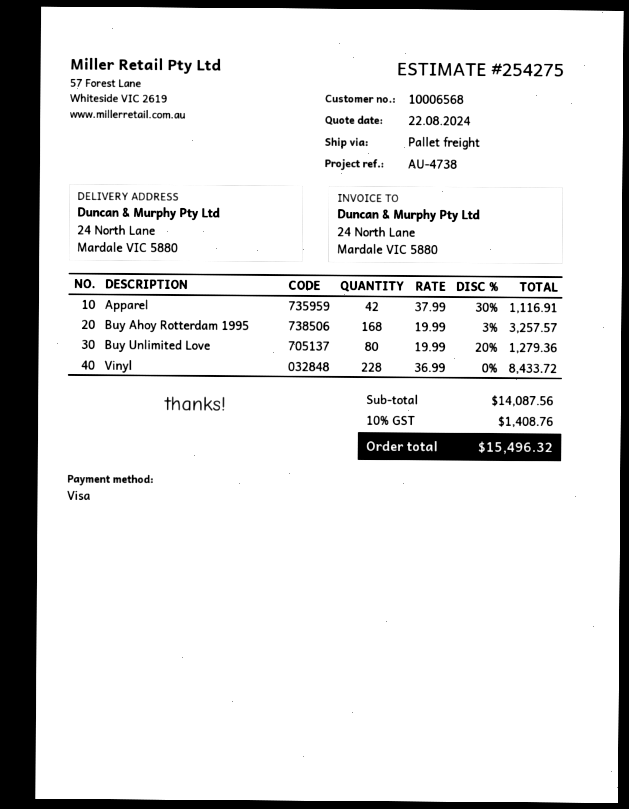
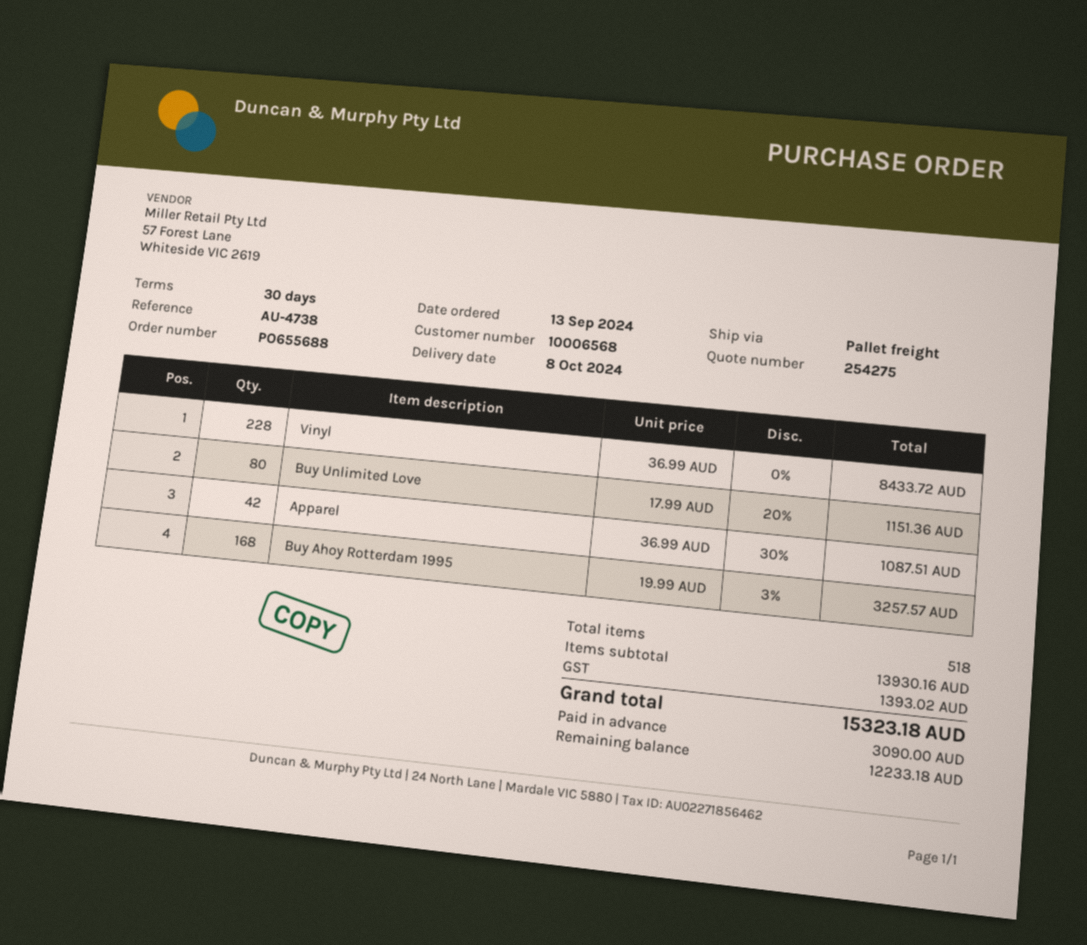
Apparel: 42 x 37.99 - 30% = 1116.91 -> 42 x 36.99 - 30% = 1087.51
Buy Unlimited Love: 80 x 19.99 - 20% = 1279.36 -> 80 x 17.99 - 20% = 1151.36
subtotal: 14087.56 -> 13930.16
tax: 1408.76 -> 1393.02
total: 15496.32 -> 15323.18

